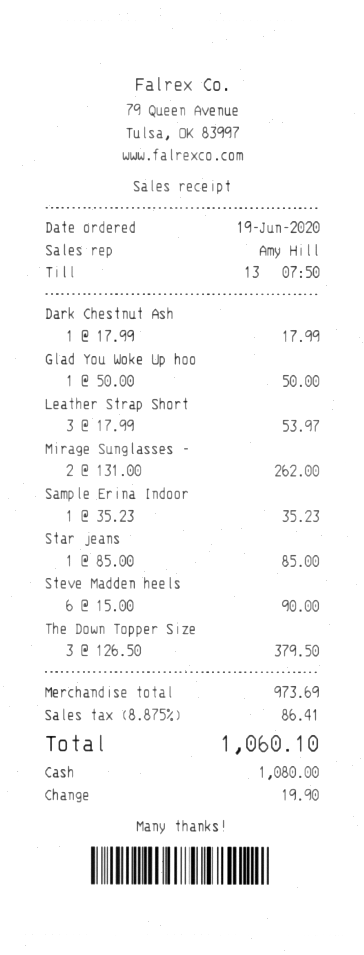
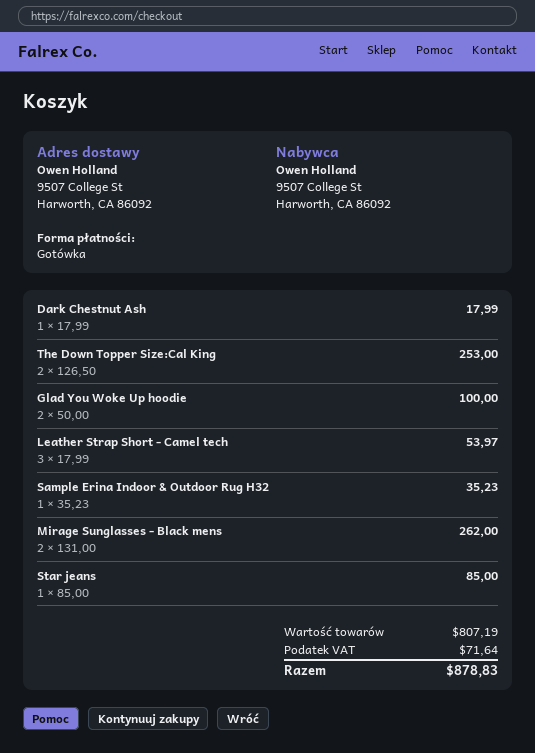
Glad You Woke Up hoo: 1 x 50.00 = 50.00 -> 2 x 50.00 = 100.00
Steve Madden heels: 6 x 15.00 = 90.00 -> none
The Down Topper Size: 3 x 126.50 = 379.50 -> 2 x 126.50 = 253.00
subtotal: 973.69 -> 807.19
tax: 86.41 -> 71.64
total: 1060.10 -> 878.83

